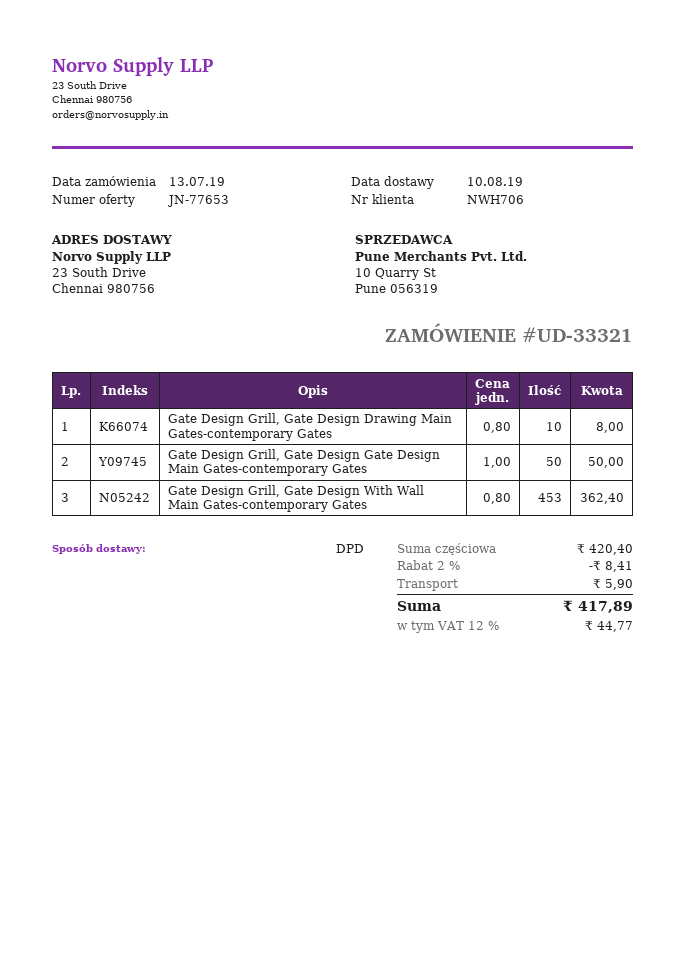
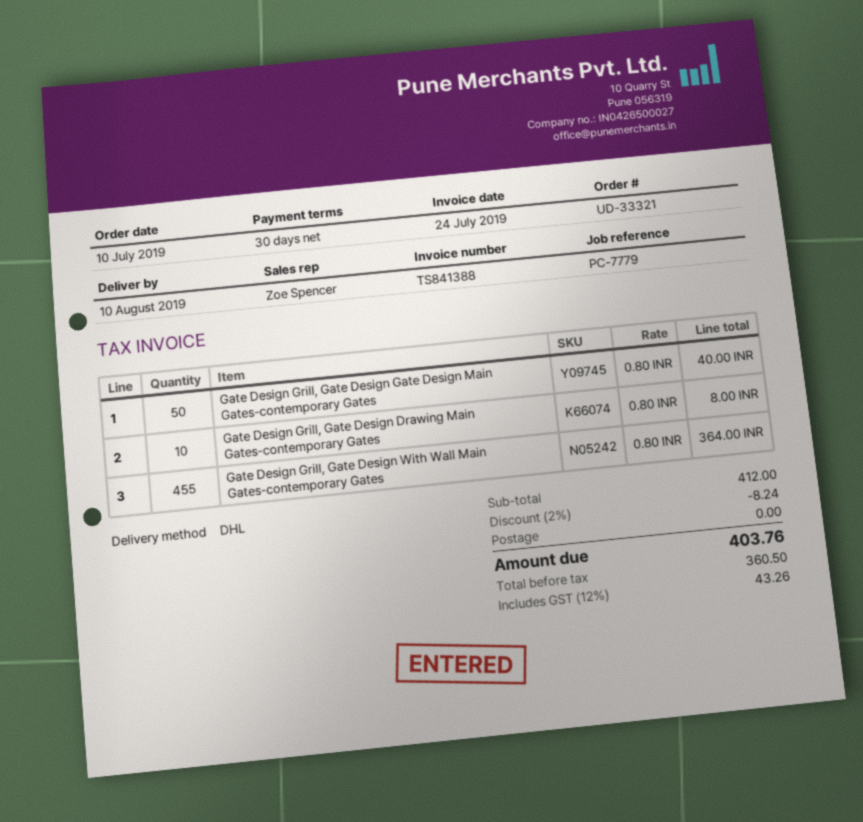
order date: 2019-07-13 -> 2019-07-10
shipping method: DPD -> DHL
Gate Design Grill, Gate Design Gate Design Main Gates-contemporary Gates: 50 x 1.00 = 50.00 -> 50 x 0.80 = 40.00
Gate Design Grill, Gate Design With Wall Main Gates-contemporary Gates: 453 x 0.80 = 362.40 -> 455 x 0.80 = 364.00
subtotal: 420.40 -> 412.00
discount: 2% = 8.41 -> 2% = 8.24
shipping: 5.90 -> 0.00
tax: 12% = 44.77 -> 12% = 43.26
total: 417.89 -> 403.76

